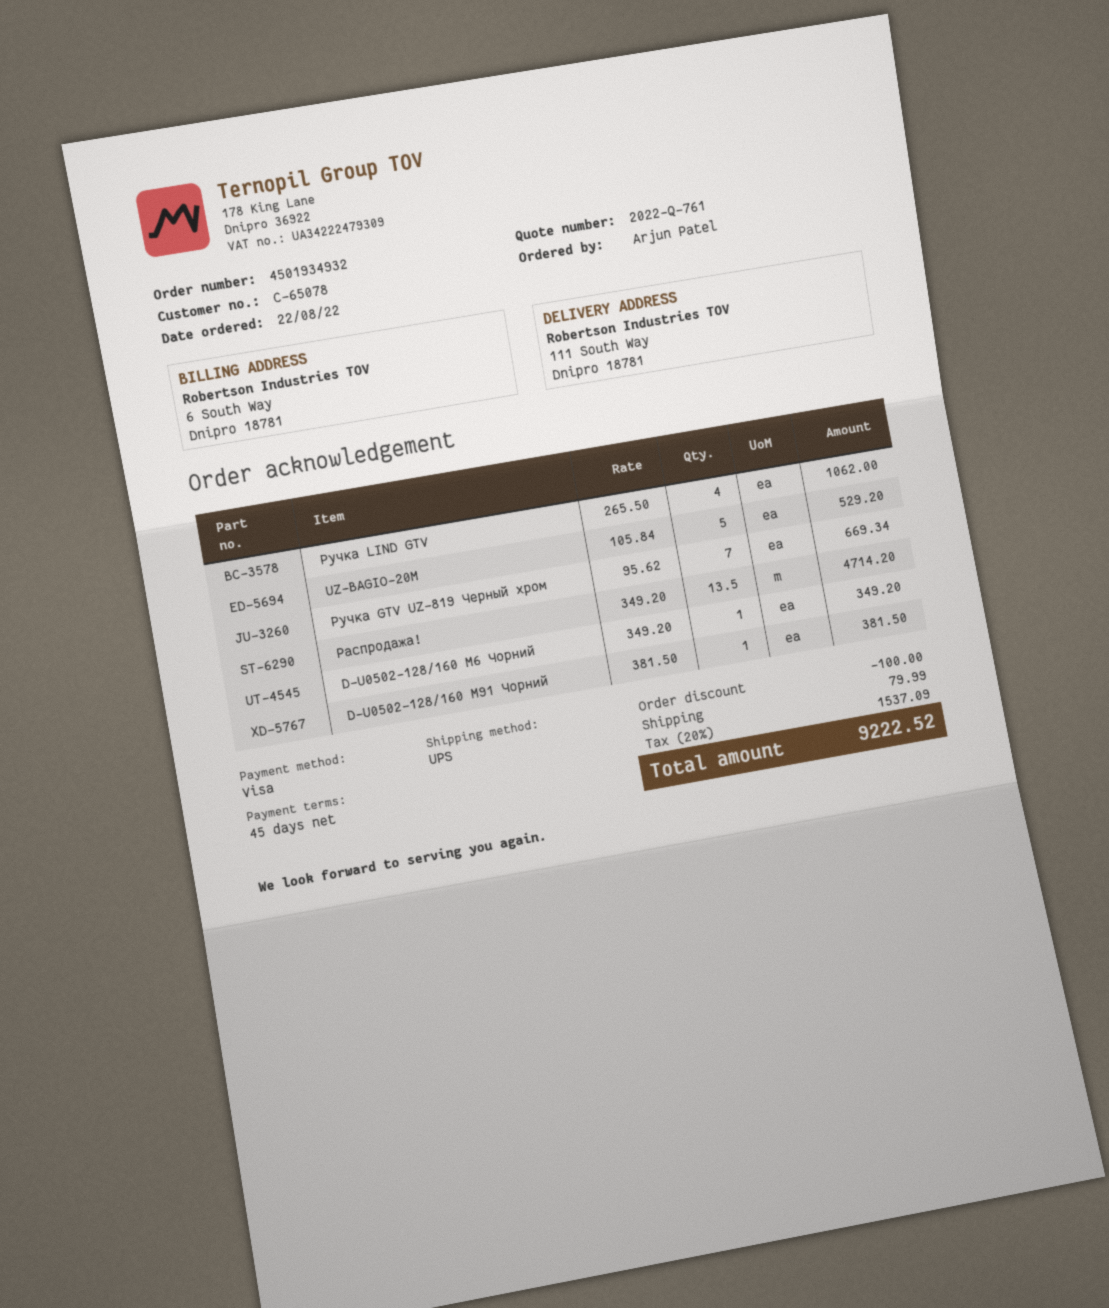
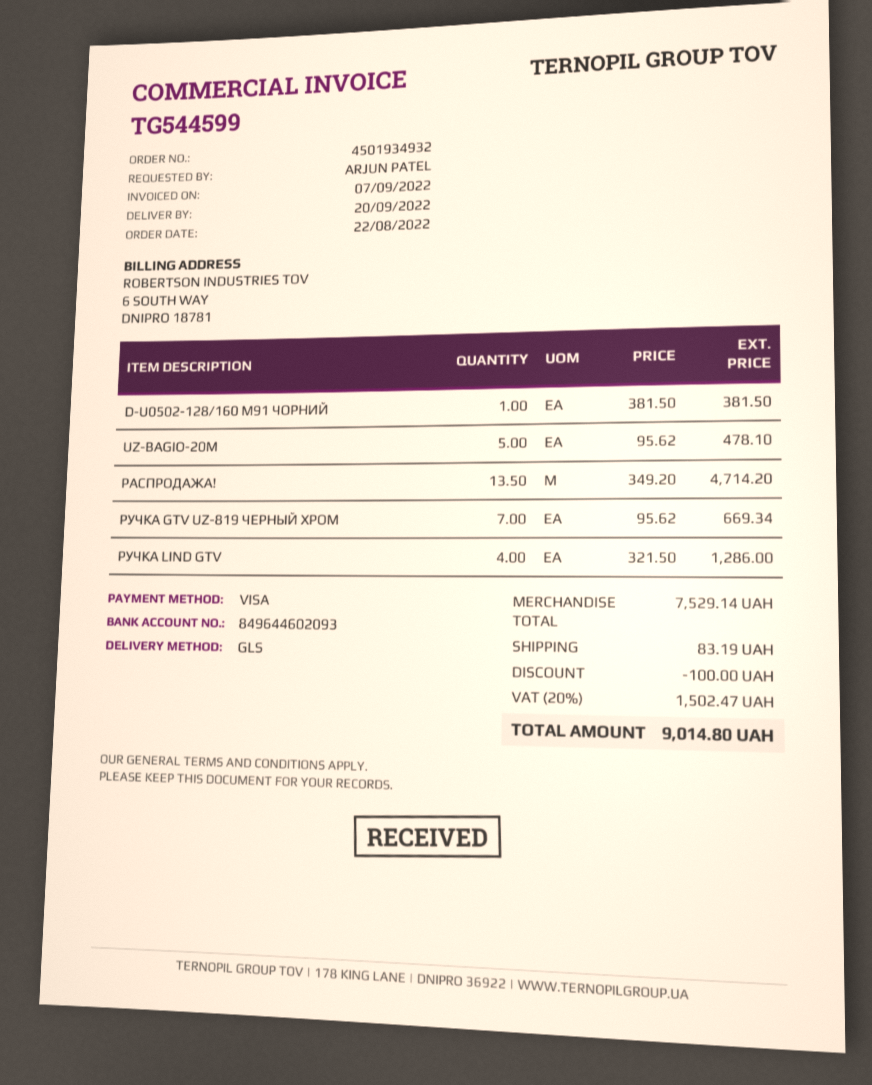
shipping method: UPS -> GLS
Ручка LIND GTV: 4 x 265.50 = 1062.00 -> 4 x 321.50 = 1286.00
UZ-BAGIO-20M: 5 x 105.84 = 529.20 -> 5 x 95.62 = 478.10
D-U0502-128/160 M6 Чорний: 1 x 349.20 = 349.20 -> none
shipping: 79.99 -> 83.19
tax: 20% = 1537.09 -> 20% = 1502.47
total: 9222.52 -> 9014.80

